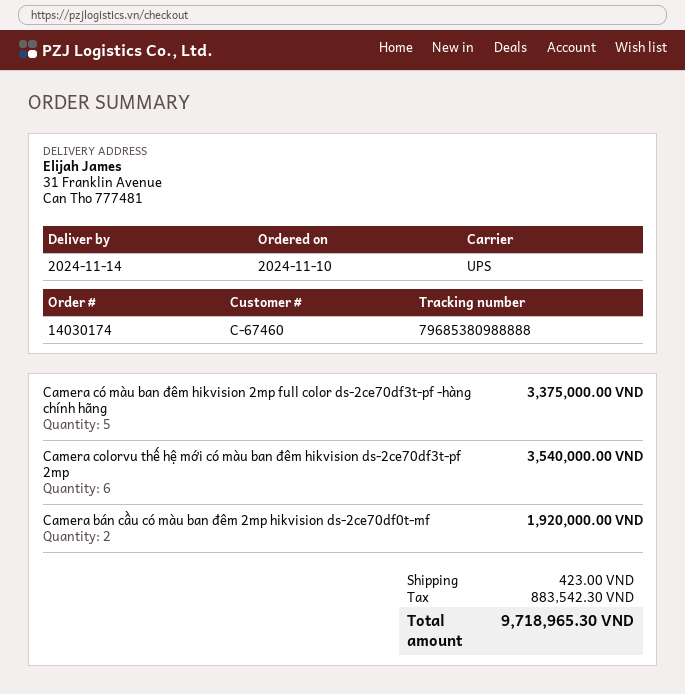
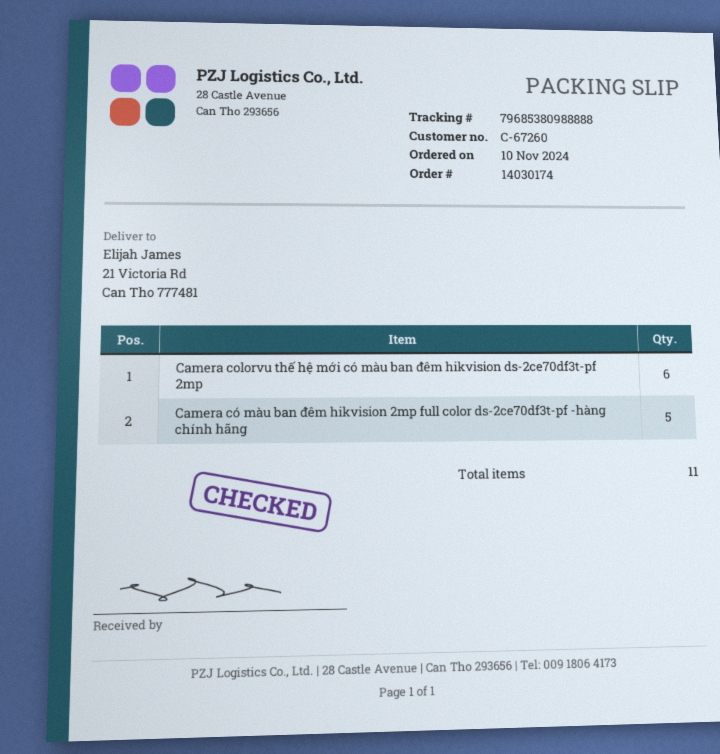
customer number: C-67460 -> C-67260
ship to: 31 Franklin Avenue, Can Tho 777481 -> 21 Victoria Rd, Can Tho 777481
Camera bán cầu có màu ban đêm 2mp hikvision ds-2ce70df0t-mf: 2 -> none

